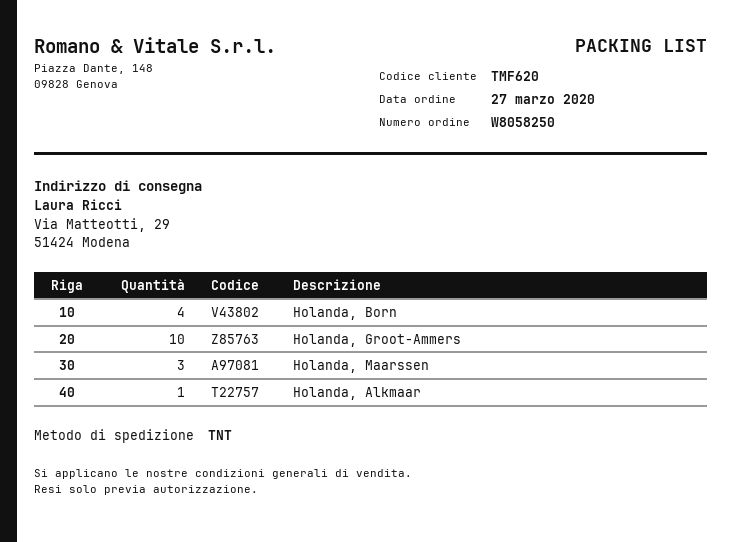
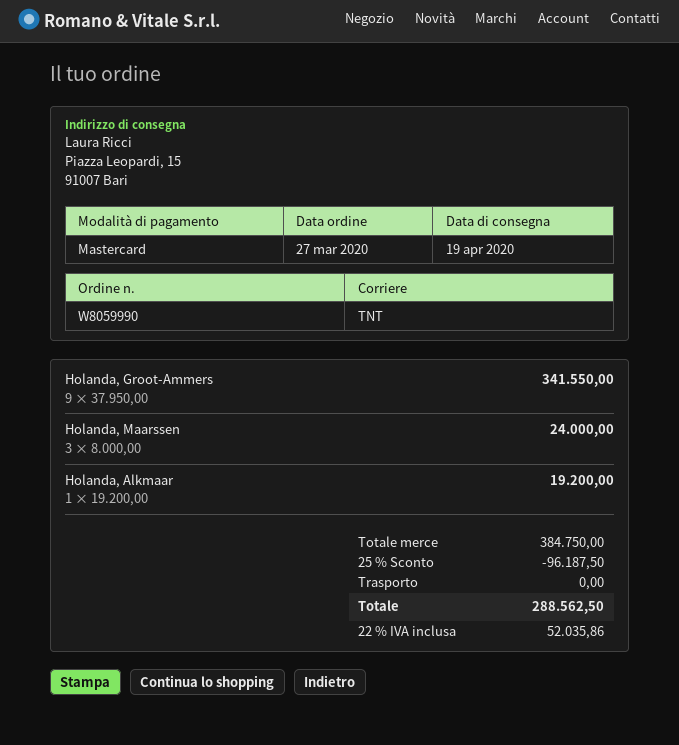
order number: W8058250 -> W8059990
ship to: Via Matteotti, 29, 51424 Modena -> Piazza Leopardi, 15, 91007 Bari
Holanda, Born: 4 -> none
Holanda, Groot-Ammers: 10 -> 9

